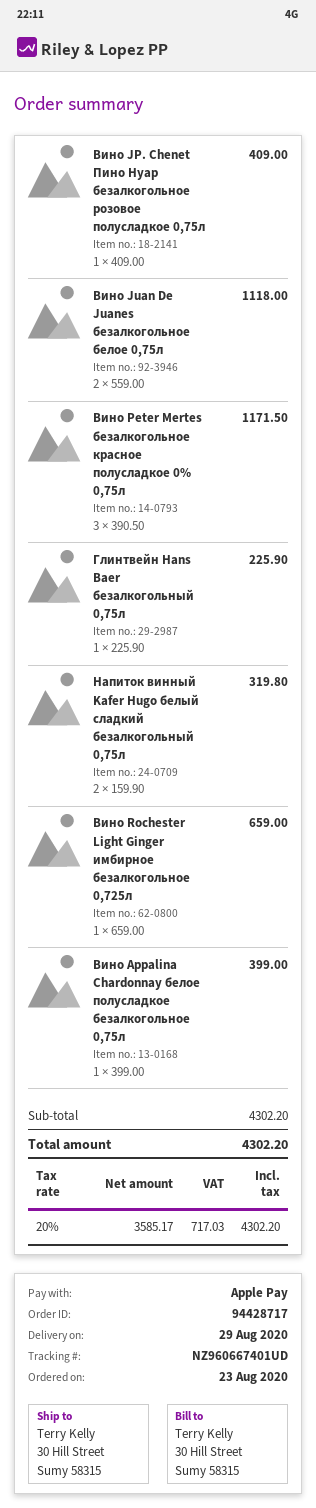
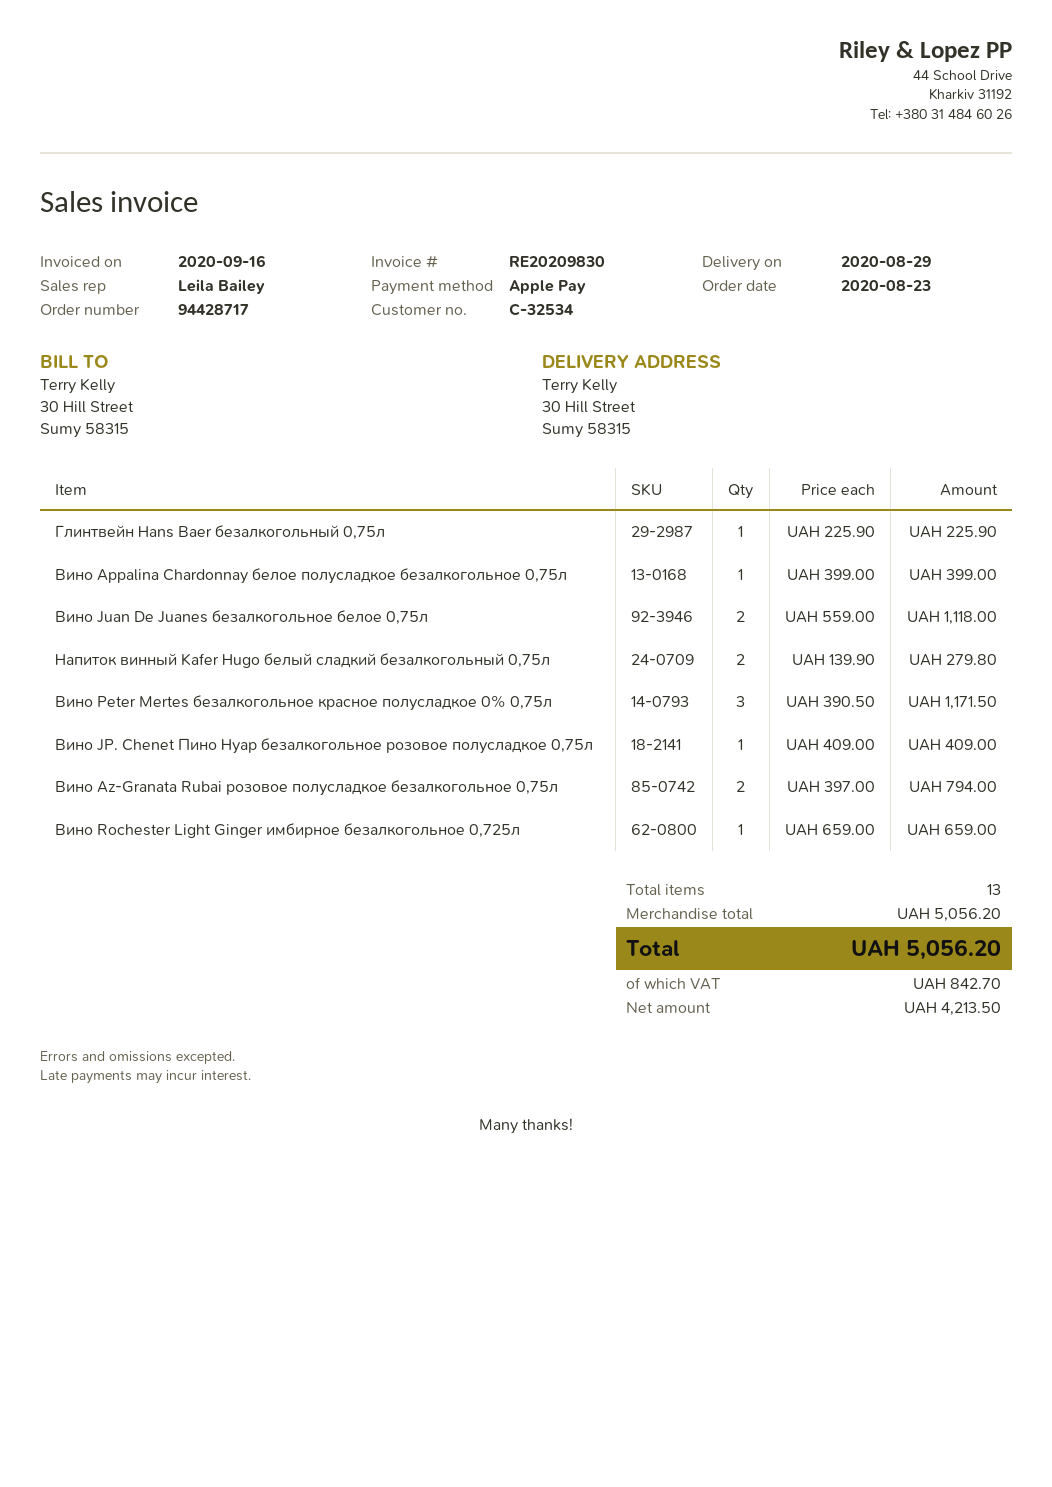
Напиток винный Kafer Hugo белый сладкий безалкогольный 0,75л: 2 x 159.90 = 319.80 -> 2 x 139.90 = 279.80
Вино Az-Granata Rubai розовое полусладкое безалкогольное 0,75л: none -> 2 x 397.00 = 794.00
subtotal: 4302.20 -> 5056.20
net: 3585.17 -> 4213.50
tax: 717.03 -> 842.70
total: 4302.20 -> 5056.20

